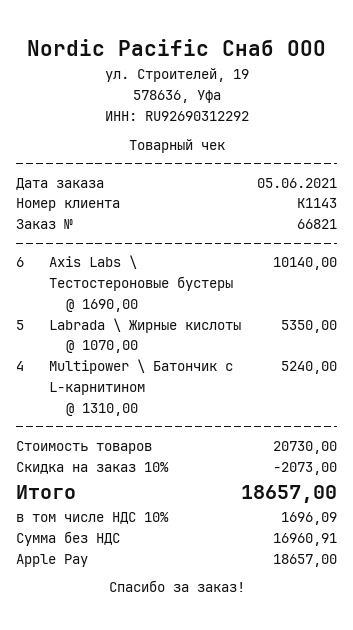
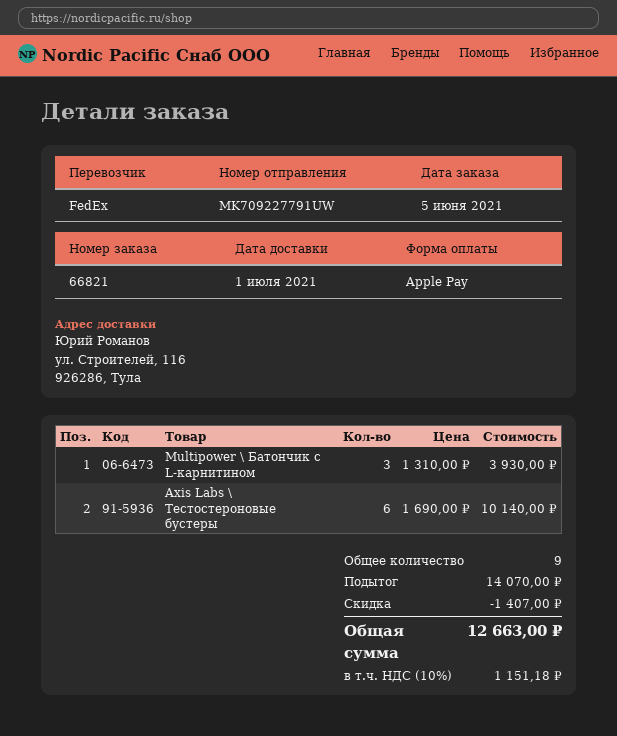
Labrada \ Жирные кислоты: 5 x 1070.00 = 5350.00 -> none
Multipower \ Батончик c L-карнитином: 4 x 1310.00 = 5240.00 -> 3 x 1310.00 = 3930.00
subtotal: 20730.00 -> 14070.00
discount: 2073.00 -> 1407.00
tax: 10% = 1696.09 -> 10% = 1151.18
total: 18657.00 -> 12663.00

